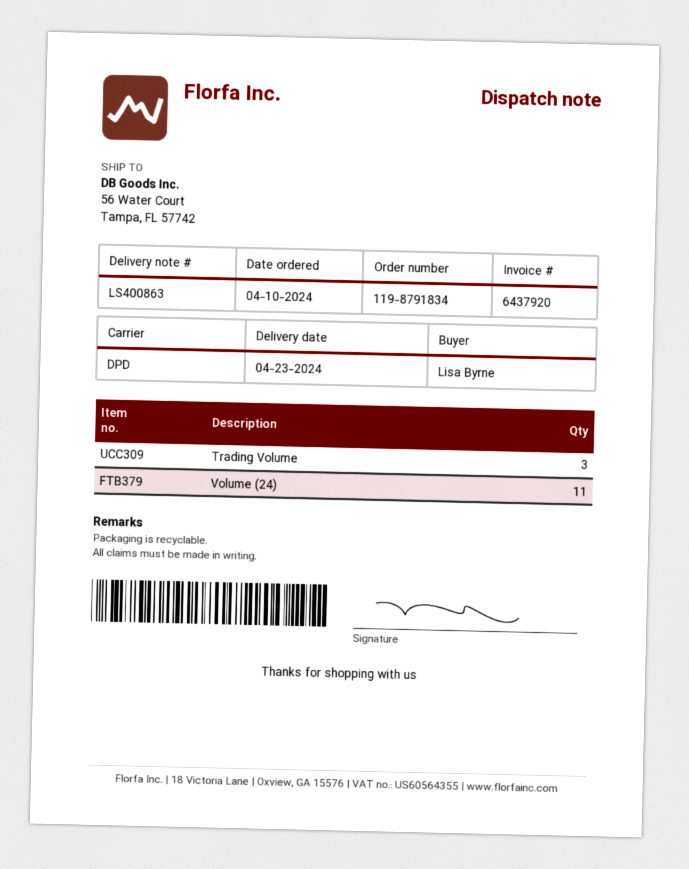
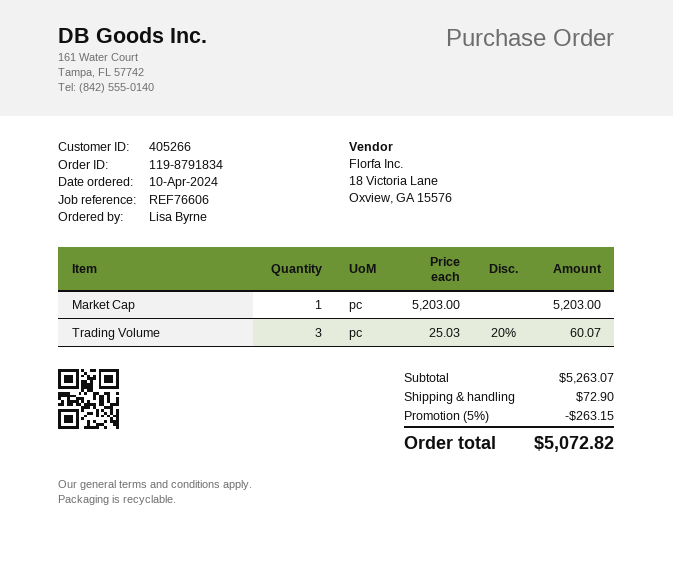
Volume (24): 11 -> none
Market Cap: none -> 1

